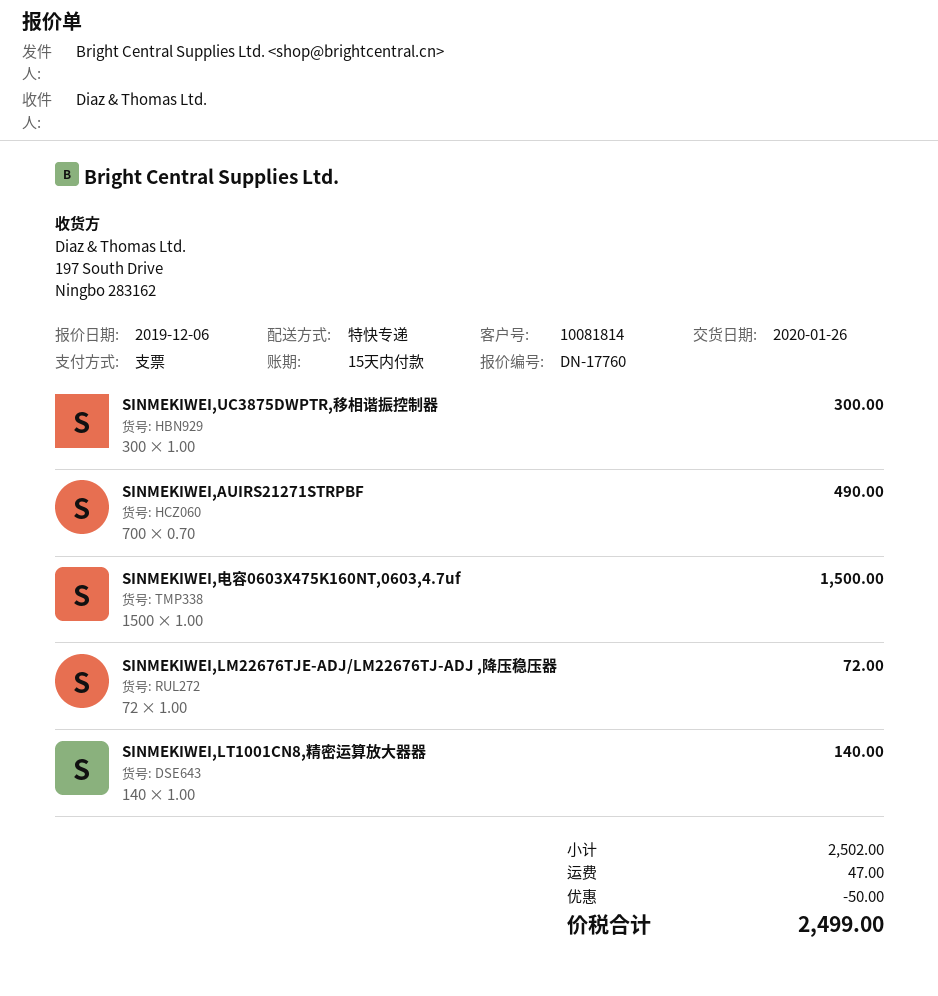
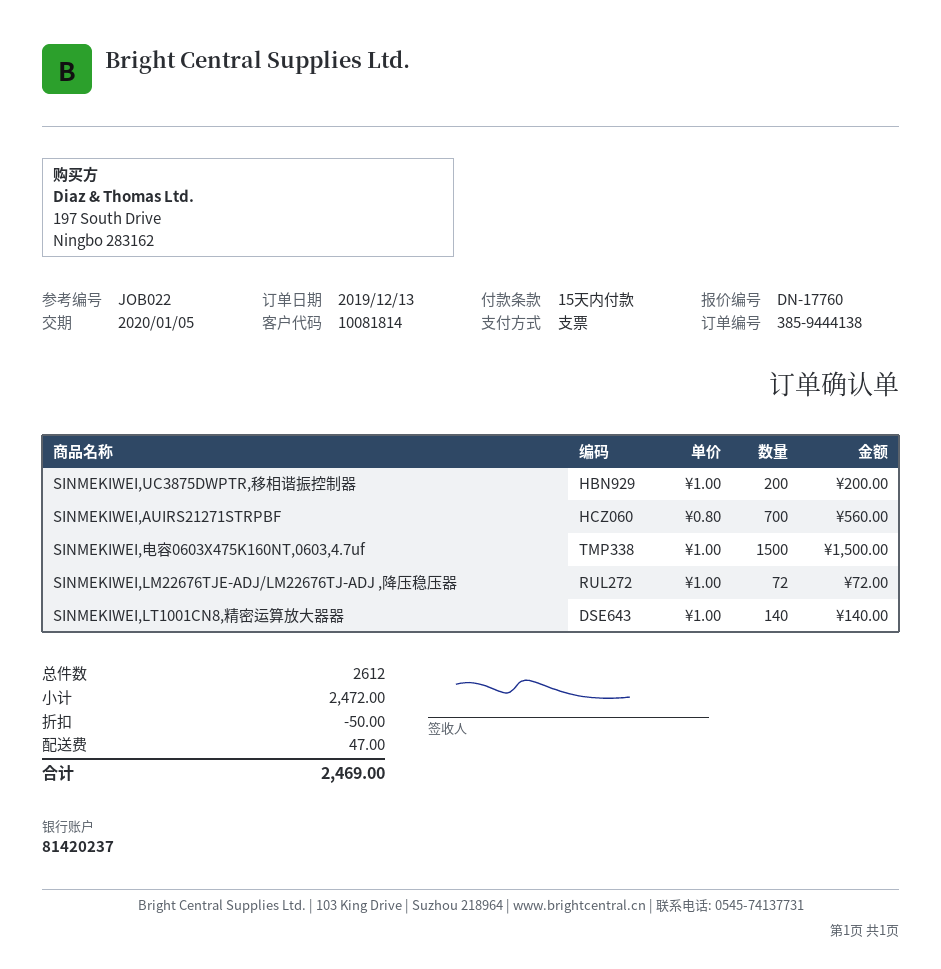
delivery date: 2020-01-26 -> 2020-01-05
SINMEKIWEI,UC3875DWPTR,移相谐振控制器: 300 x 1.00 = 300.00 -> 200 x 1.00 = 200.00
SINMEKIWEI,AUIRS21271STRPBF: 700 x 0.70 = 490.00 -> 700 x 0.80 = 560.00
subtotal: 2502.00 -> 2472.00
total: 2499.00 -> 2469.00

